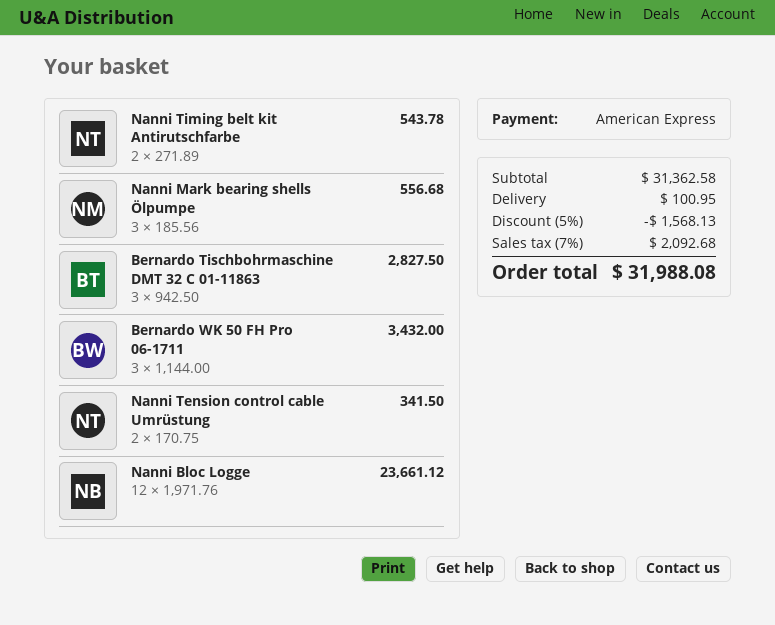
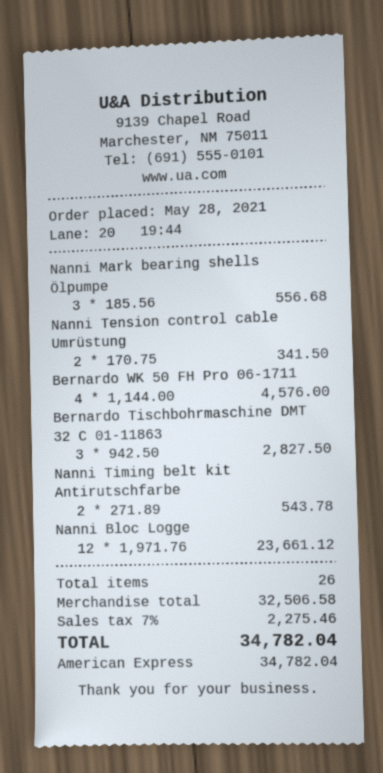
Bernardo WK 50 FH Pro 06-1711: 3 x 1144.00 = 3432.00 -> 4 x 1144.00 = 4576.00
subtotal: 31362.58 -> 32506.58
discount: 5% = 1568.13 -> none
shipping: 100.95 -> none
tax: 7% = 2092.68 -> 7% = 2275.46
total: 31988.08 -> 34782.04

